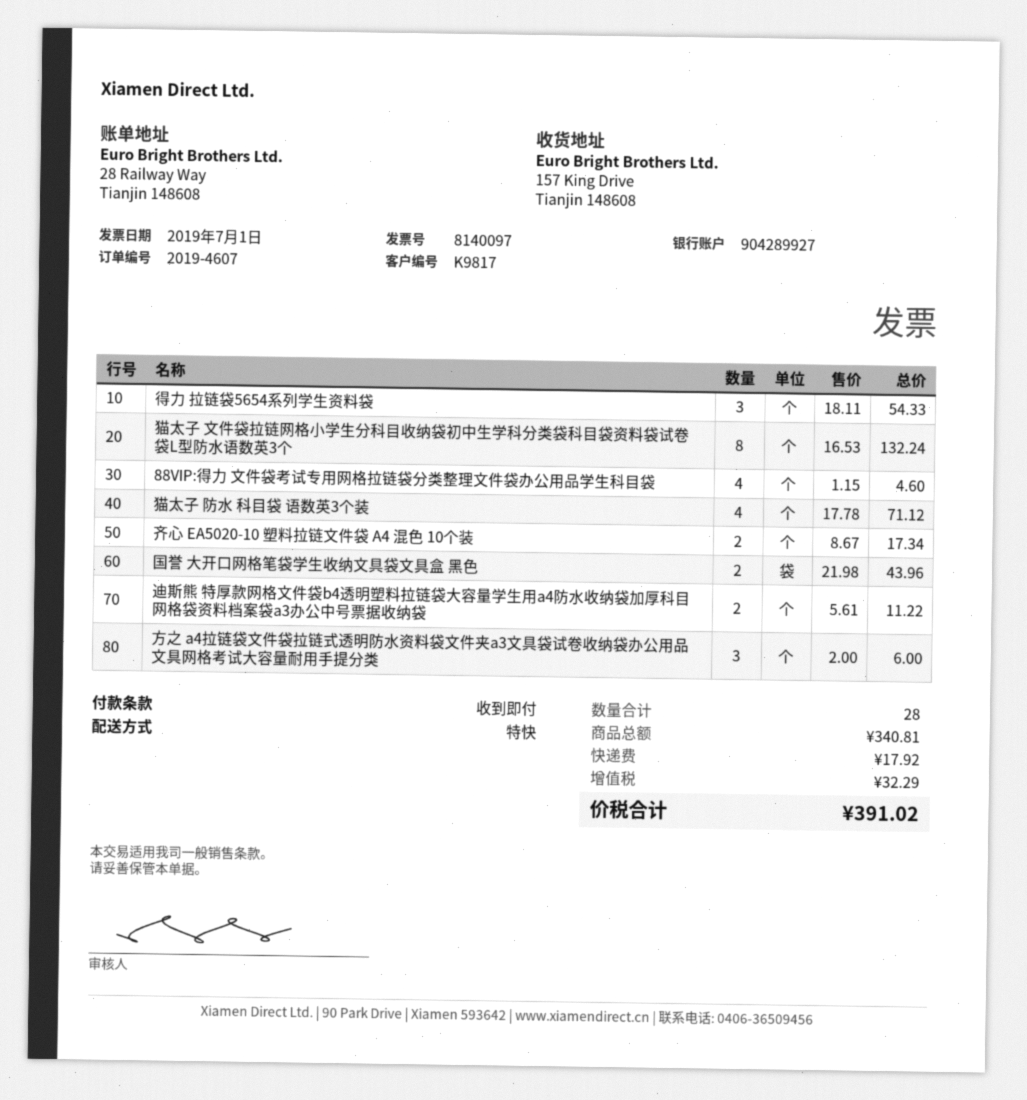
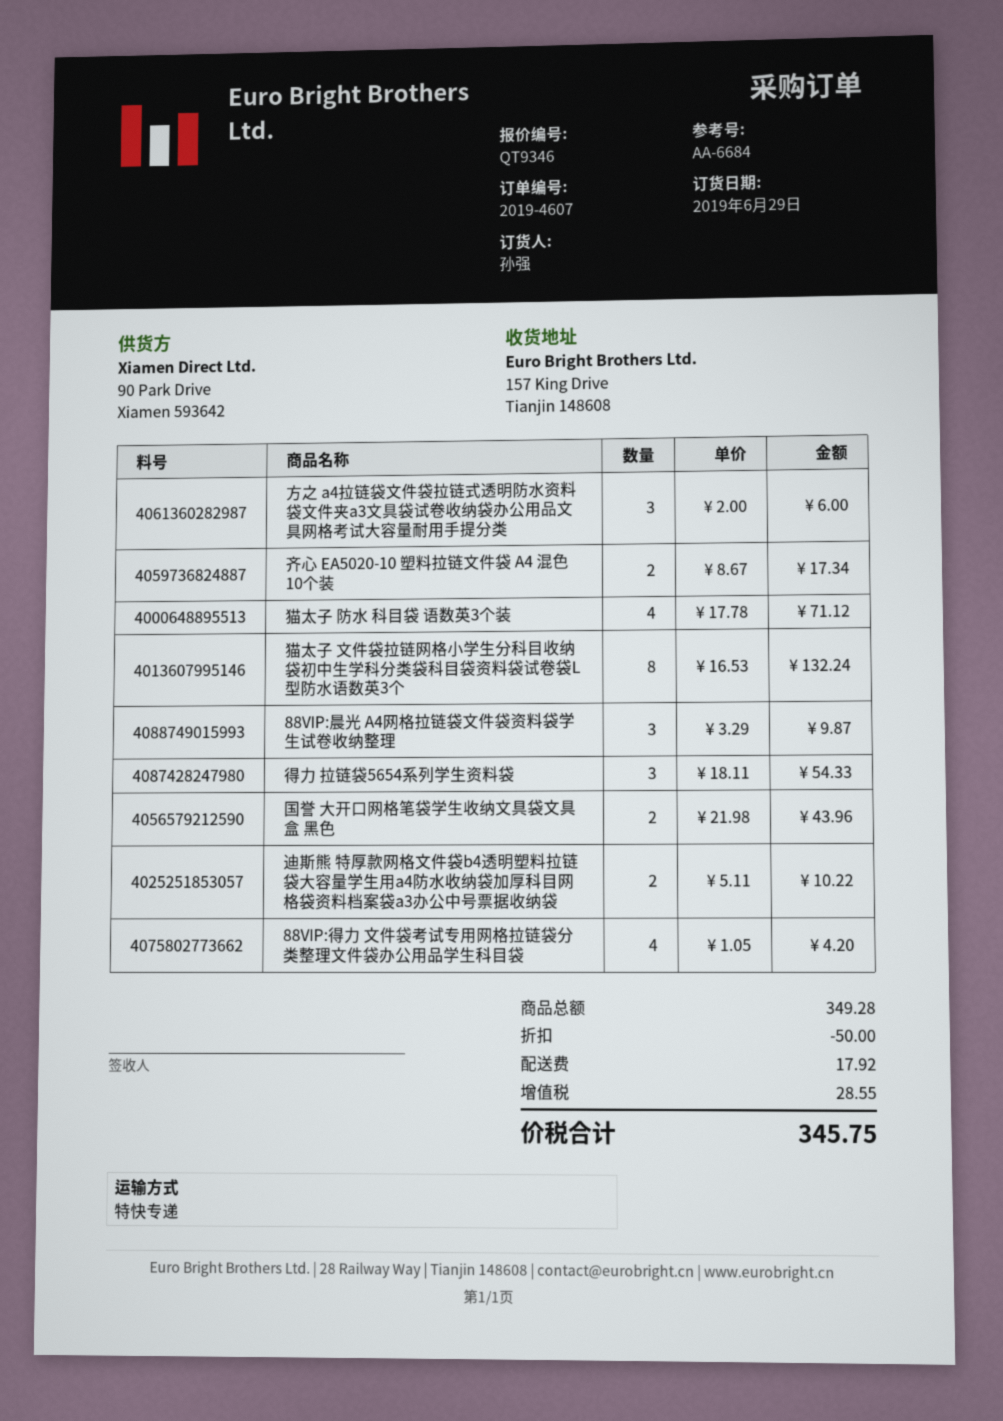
88VIP:得力 文件袋考试专用网格拉链袋分类整理文件袋办公用品学生科目袋: 4 x 1.15 = 4.60 -> 4 x 1.05 = 4.20
迪斯熊 特厚款网格文件袋b4透明塑料拉链袋大容量学生用a4防水收纳袋加厚科目网格袋资料档案袋a3办公中号票据收纳袋: 2 x 5.61 = 11.22 -> 2 x 5.11 = 10.22
88VIP:晨光 A4网格拉链袋文件袋资料袋学生试卷收纳整理: none -> 3 x 3.29 = 9.87
subtotal: 340.81 -> 349.28
discount: none -> 50.00
tax: 32.29 -> 28.55
total: 391.02 -> 345.75

